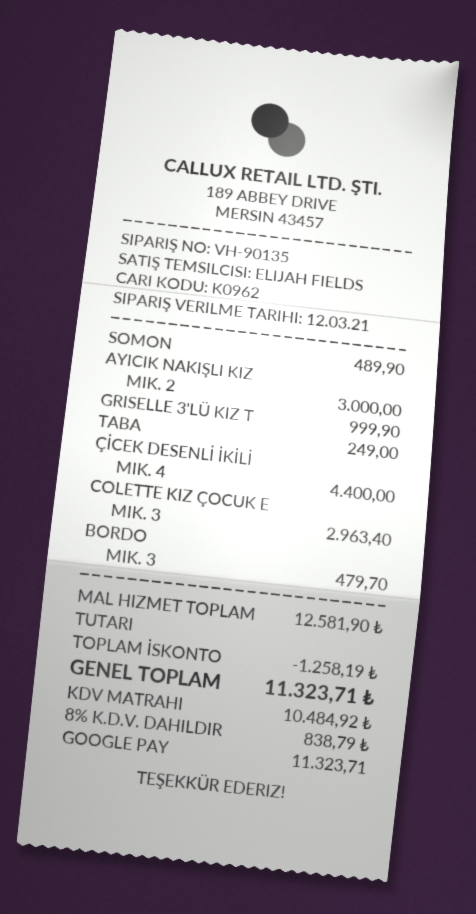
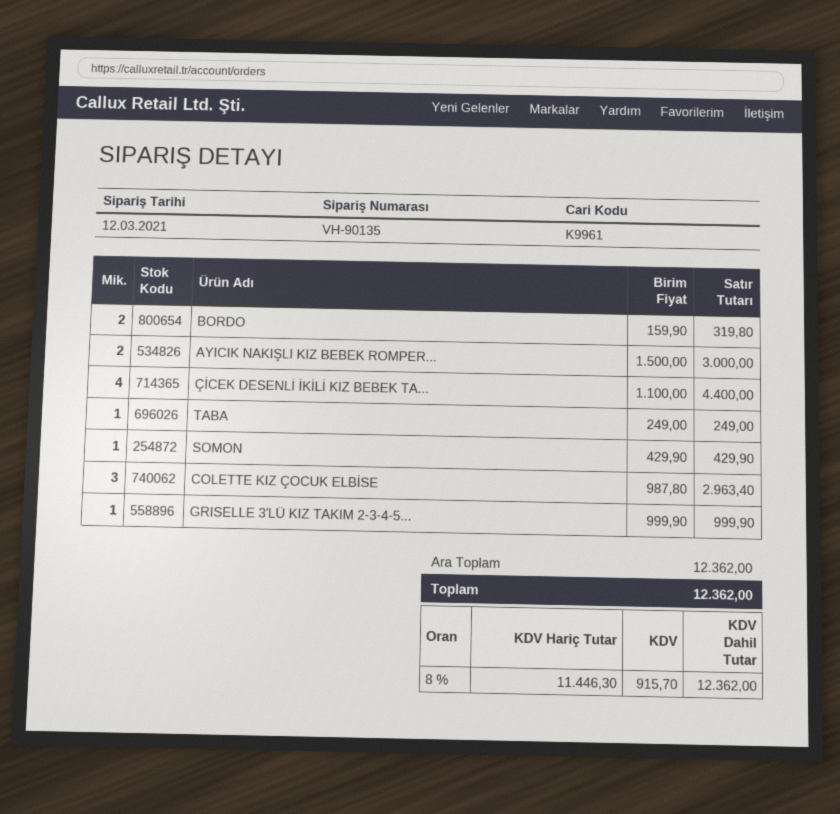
customer number: K0962 -> K9961
SOMON: 1 for 489.90 -> 1 for 429.90
BORDO: 3 for 479.70 -> 2 for 319.80
subtotal: 12581.90 -> 12362.00
discount: 1258.19 -> none
net: 10484.92 -> 11446.30
tax: 8% = 838.79 -> 8% = 915.70
total: 11323.71 -> 12362.00

